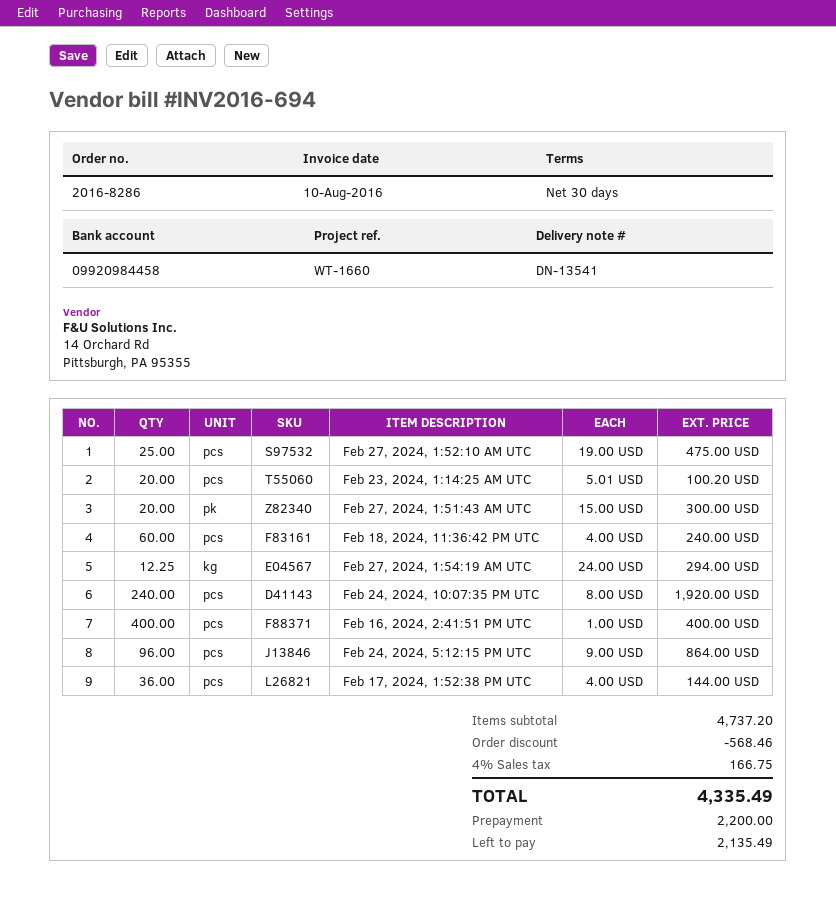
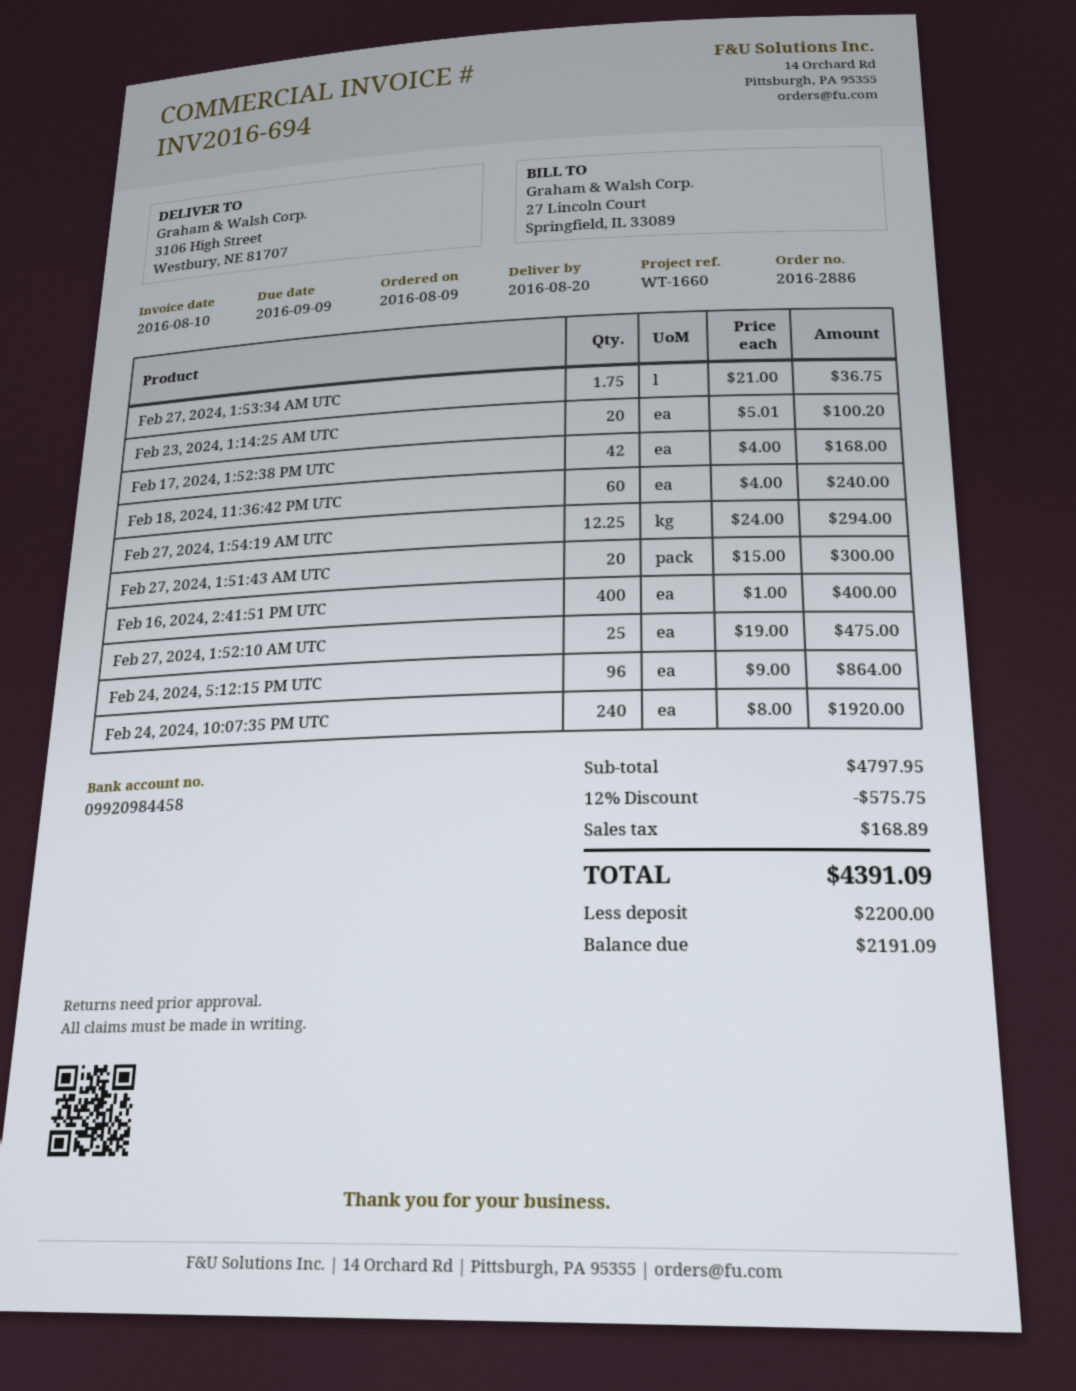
order number: 2016-8286 -> 2016-2886
Feb 17, 2024, 1:52:38 PM UTC: 36 x 4.00 = 144.00 -> 42 x 4.00 = 168.00
Feb 27, 2024, 1:53:34 AM UTC: none -> 1.75 x 21.00 = 36.75
subtotal: 4737.20 -> 4797.95
discount: 568.46 -> 575.75
tax: 166.75 -> 168.89
total: 4335.49 -> 4391.09
balance: 2135.49 -> 2191.09

